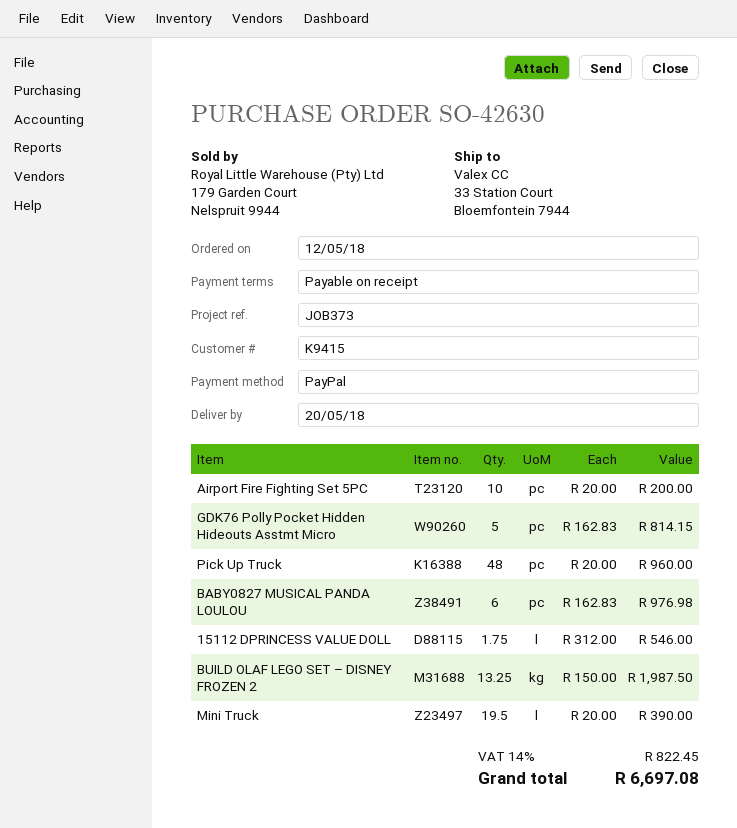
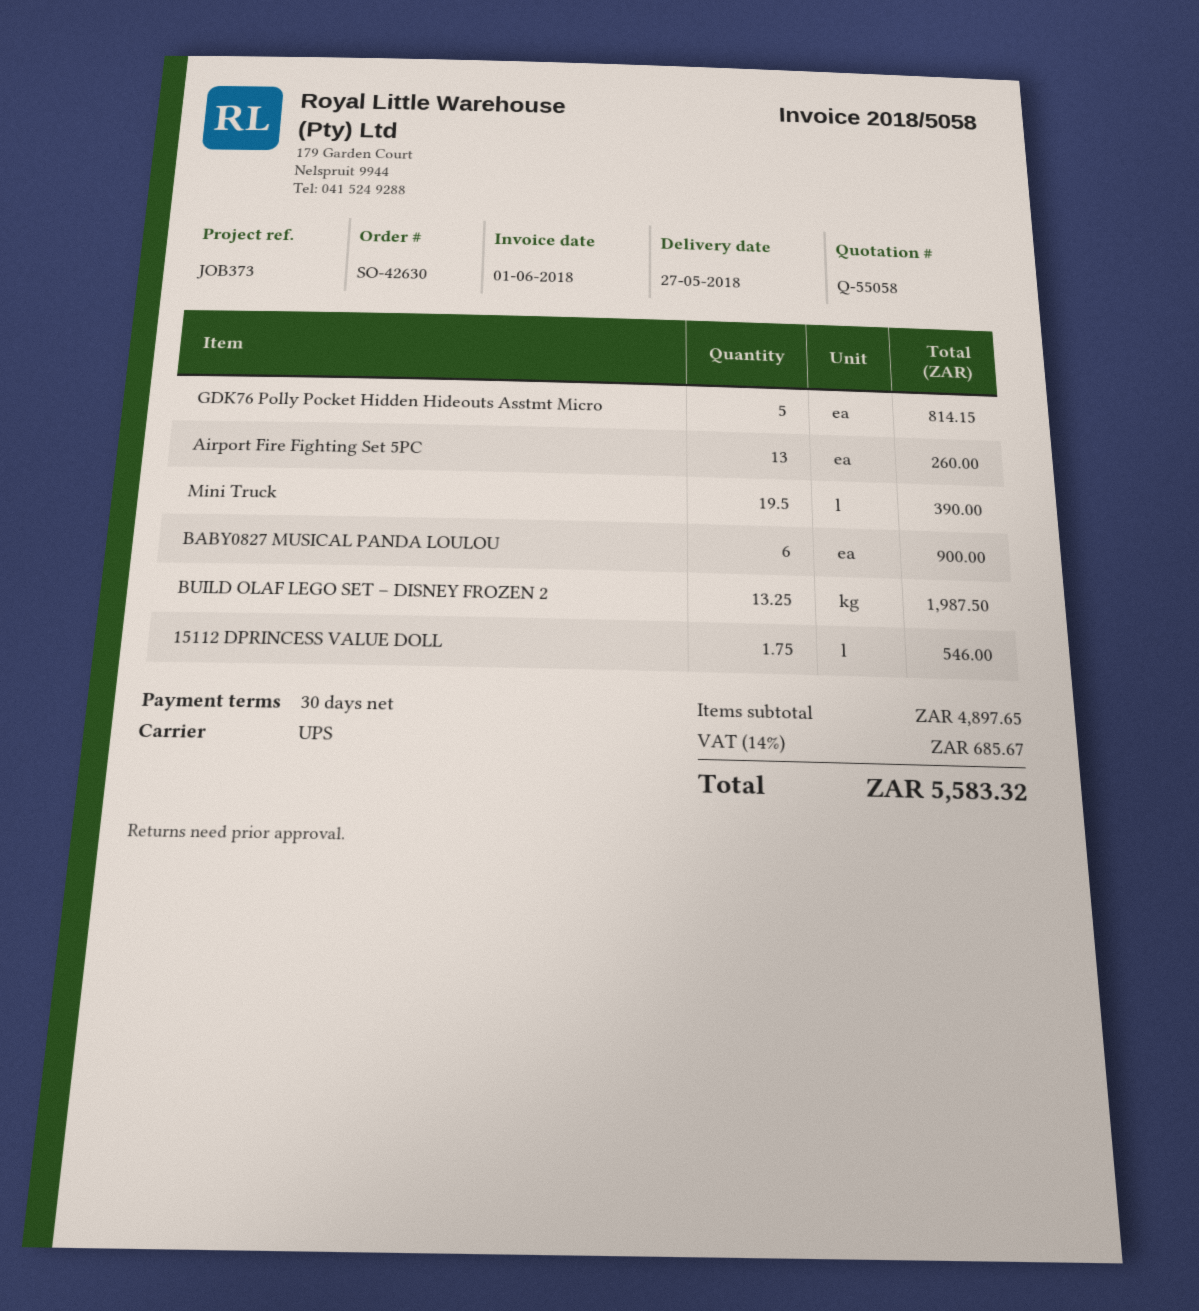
delivery date: 2018-05-20 -> 2018-05-27
payment terms: on receipt -> 30 days
Airport Fire Fighting Set 5PC: 10 for 200.00 -> 13 for 260.00
Pick Up Truck: 48 for 960.00 -> none
BABY0827 MUSICAL PANDA LOULOU: 6 for 976.98 -> 6 for 900.00
tax: 14% = 822.45 -> 14% = 685.67
total: 6697.08 -> 5583.32

